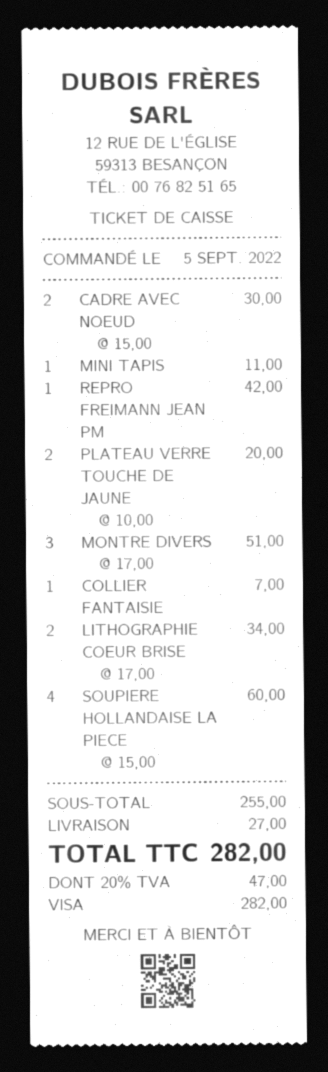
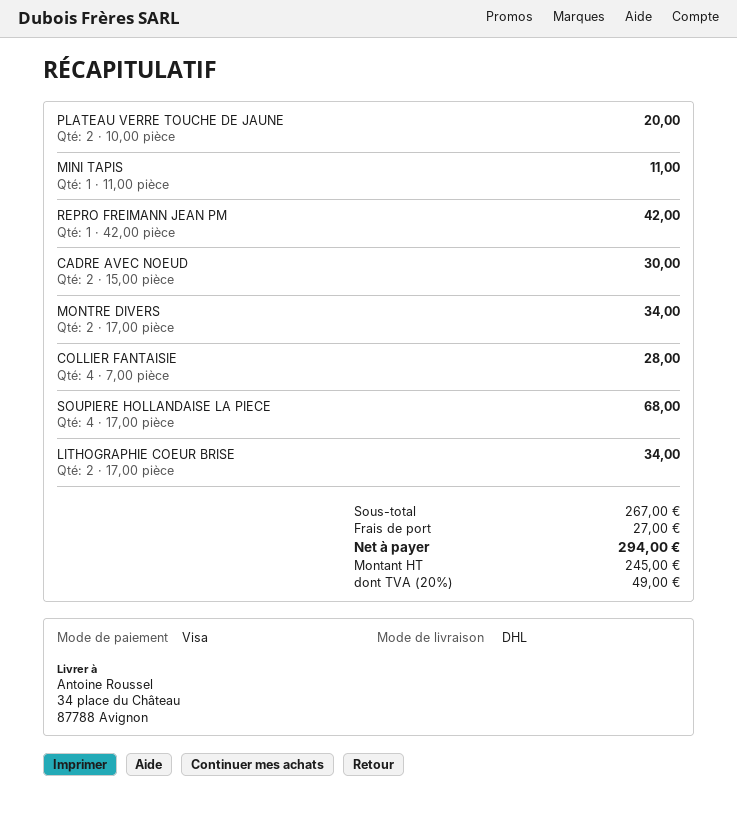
MONTRE DIVERS: 3 x 17.00 = 51.00 -> 2 x 17.00 = 34.00
COLLIER FANTAISIE: 1 x 7.00 = 7.00 -> 4 x 7.00 = 28.00
SOUPIERE HOLLANDAISE LA PIECE: 4 x 15.00 = 60.00 -> 4 x 17.00 = 68.00
subtotal: 255.00 -> 267.00
tax: 20% = 47.00 -> 20% = 49.00
total: 282.00 -> 294.00

